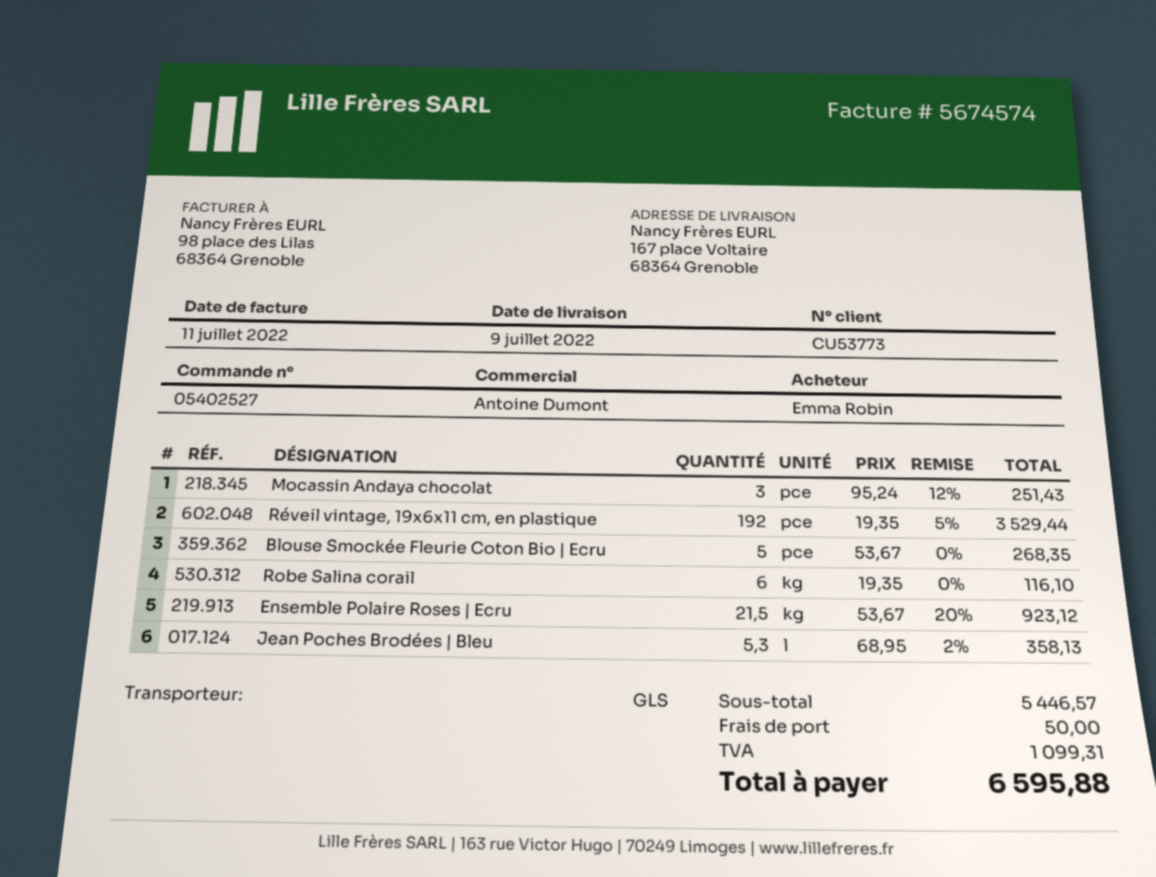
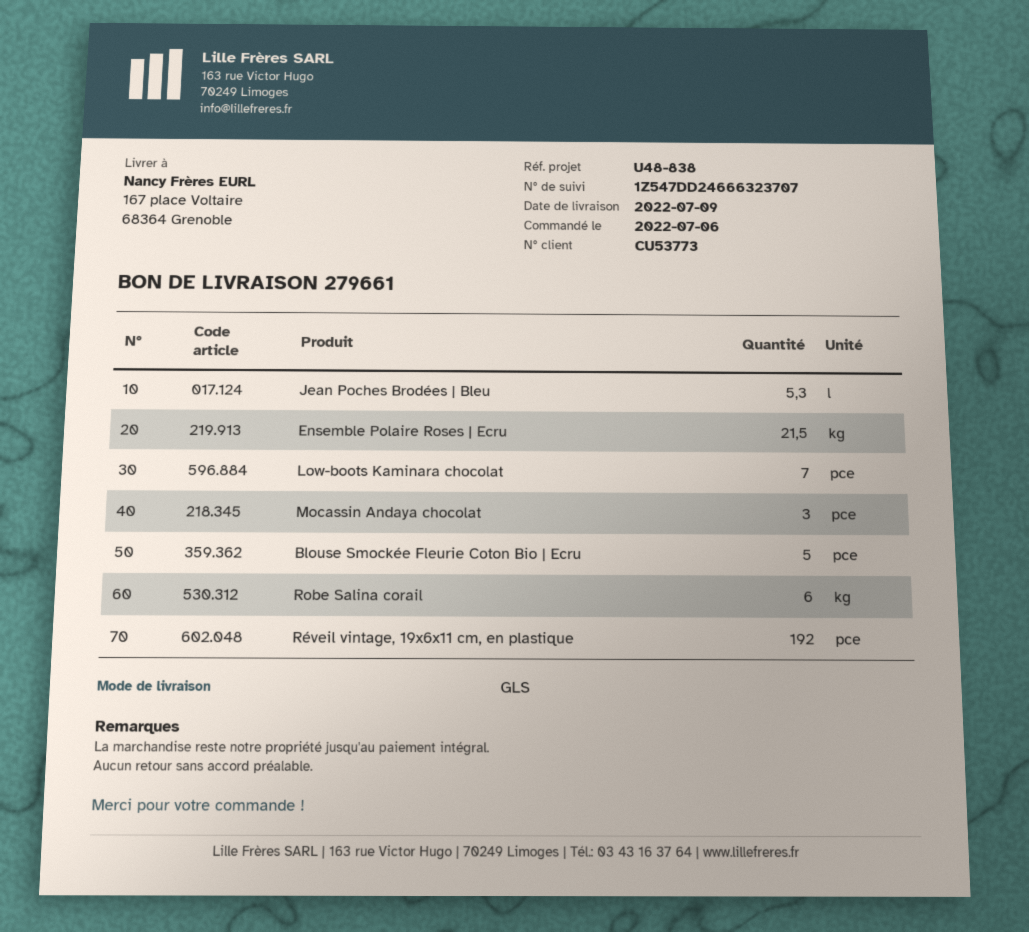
Low-boots Kaminara chocolat: none -> 7

